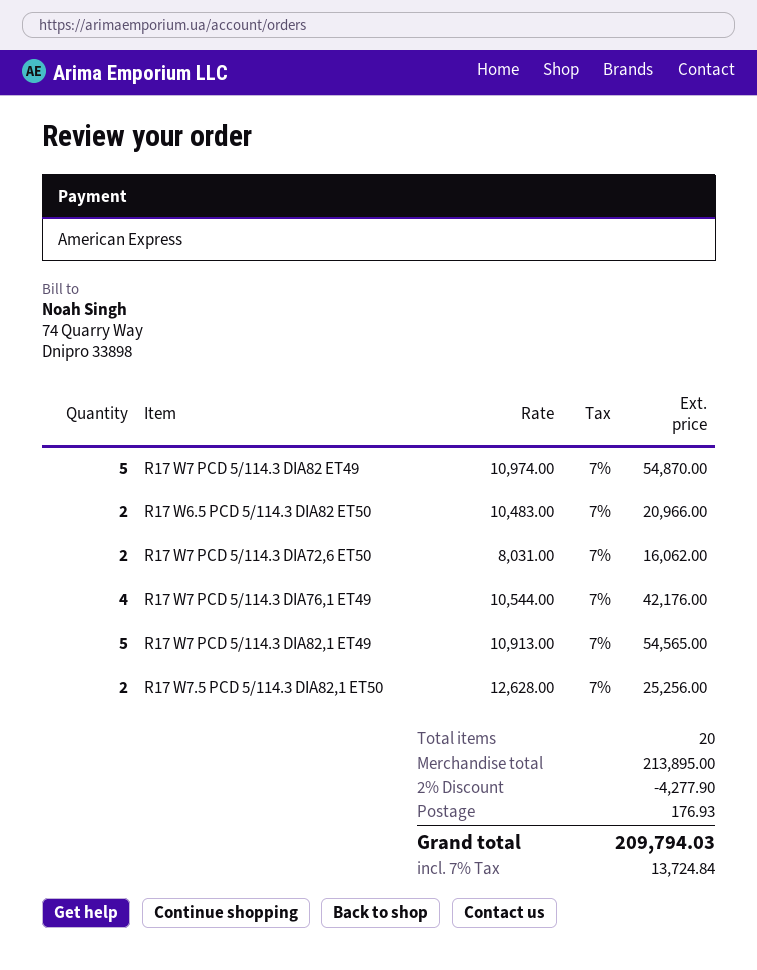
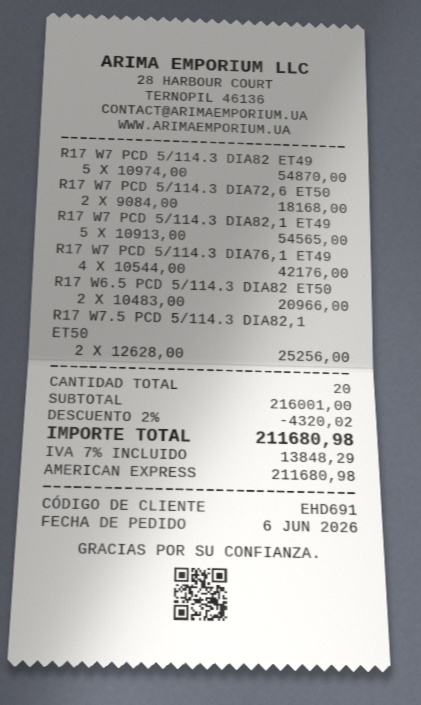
R17 W7 PCD 5/114.3 DIA72,6 ET50: 2 x 8031.00 = 16062.00 -> 2 x 9084.00 = 18168.00
subtotal: 213895.00 -> 216001.00
discount: 2% = 4277.90 -> 2% = 4320.02
shipping: 176.93 -> none
tax: 7% = 13724.84 -> 7% = 13848.29
total: 209794.03 -> 211680.98

